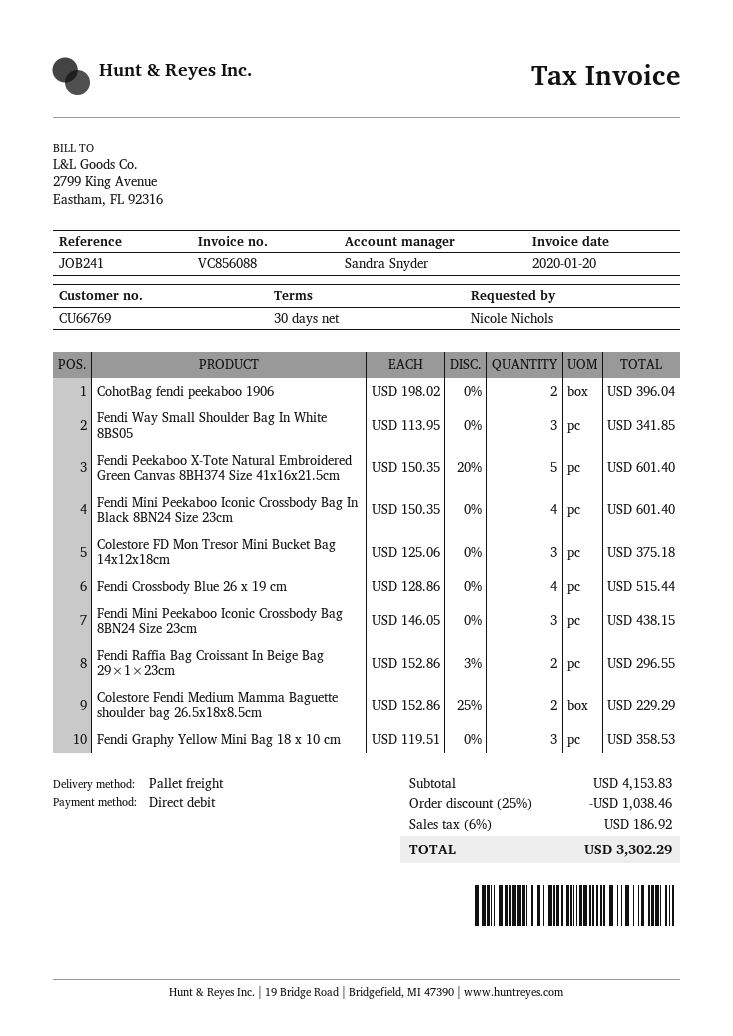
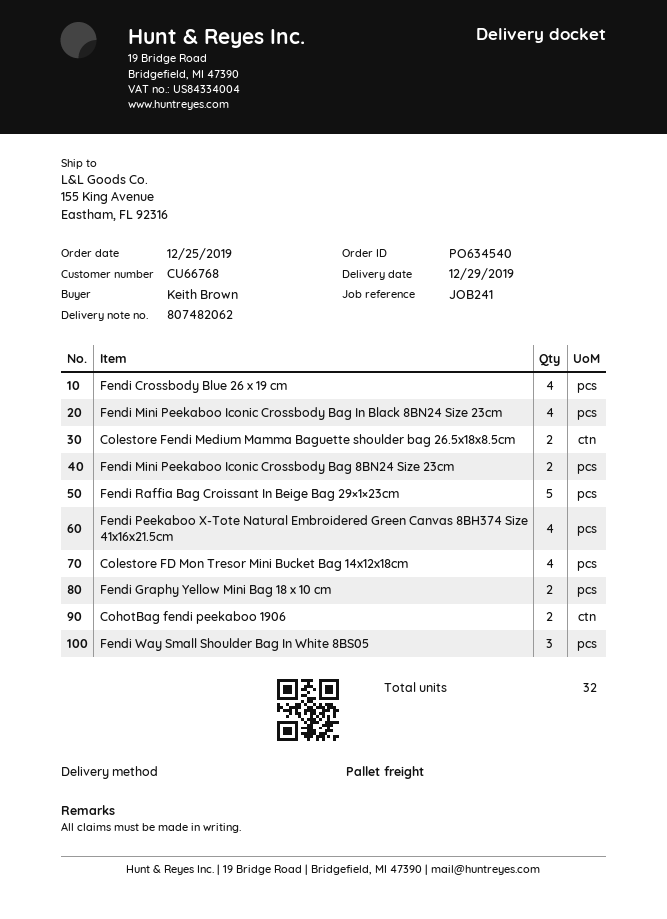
customer number: CU66769 -> CU66768
ordered by: Nicole Nichols -> Keith Brown
Fendi Peekaboo X-Tote Natural Embroidered Green Canvas 8BH374 Size 41x16x21.5cm: 5 -> 4
Colestore FD Mon Tresor Mini Bucket Bag 14x12x18cm: 3 -> 4
Fendi Mini Peekaboo Iconic Crossbody Bag 8BN24 Size 23cm: 3 -> 2
Fendi Raffia Bag Croissant In Beige Bag 29×1×23cm: 2 -> 5
Fendi Graphy Yellow Mini Bag 18 x 10 cm: 3 -> 2

